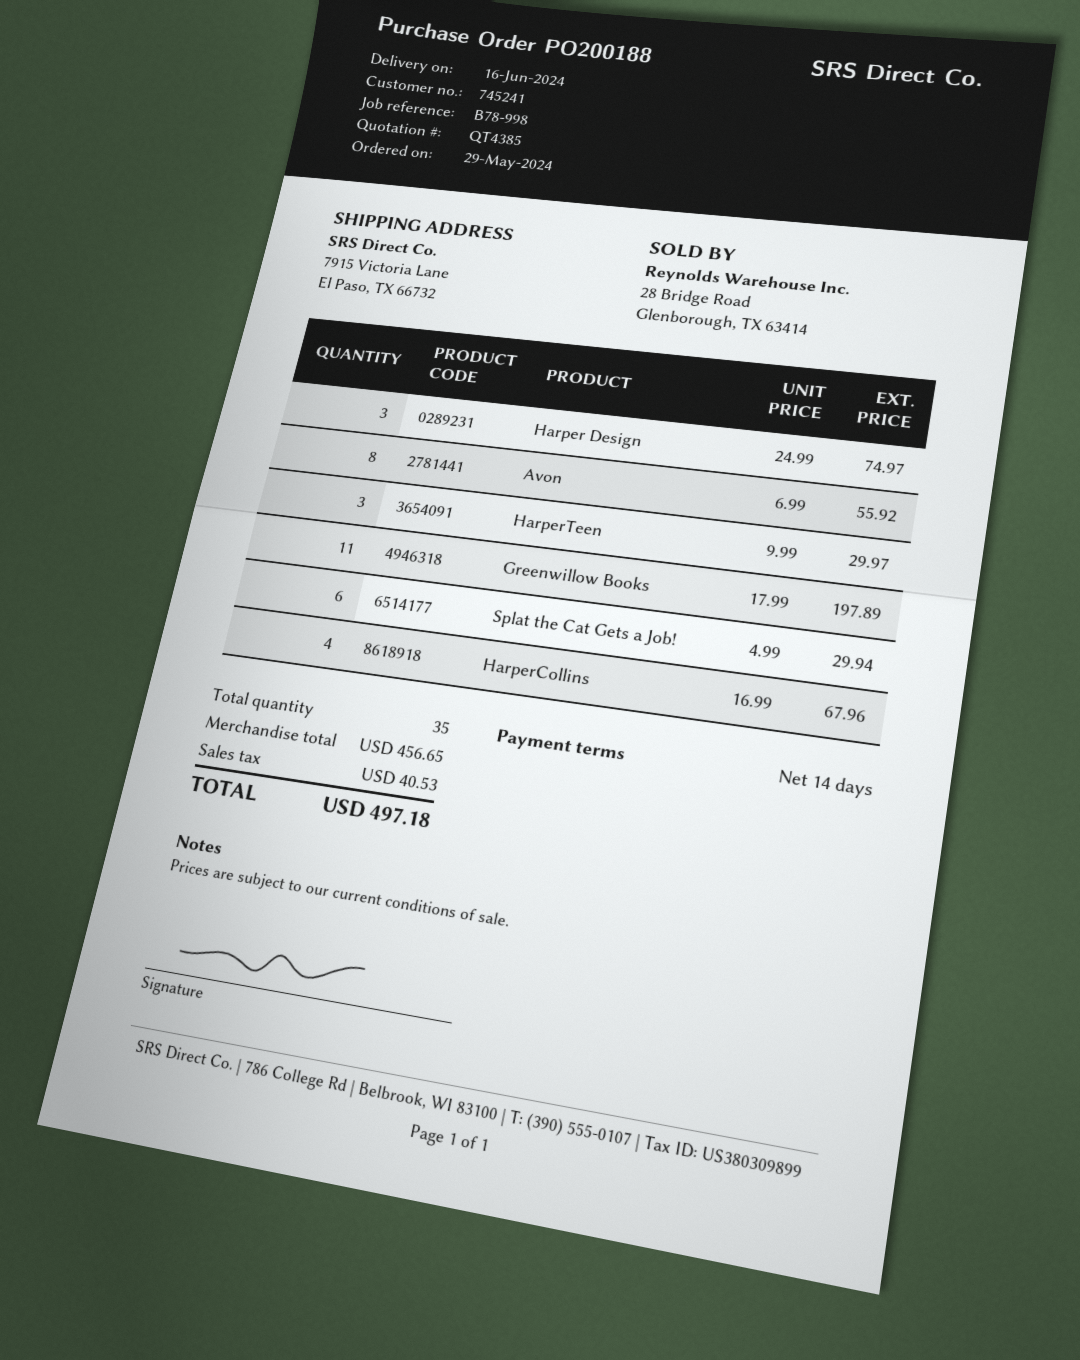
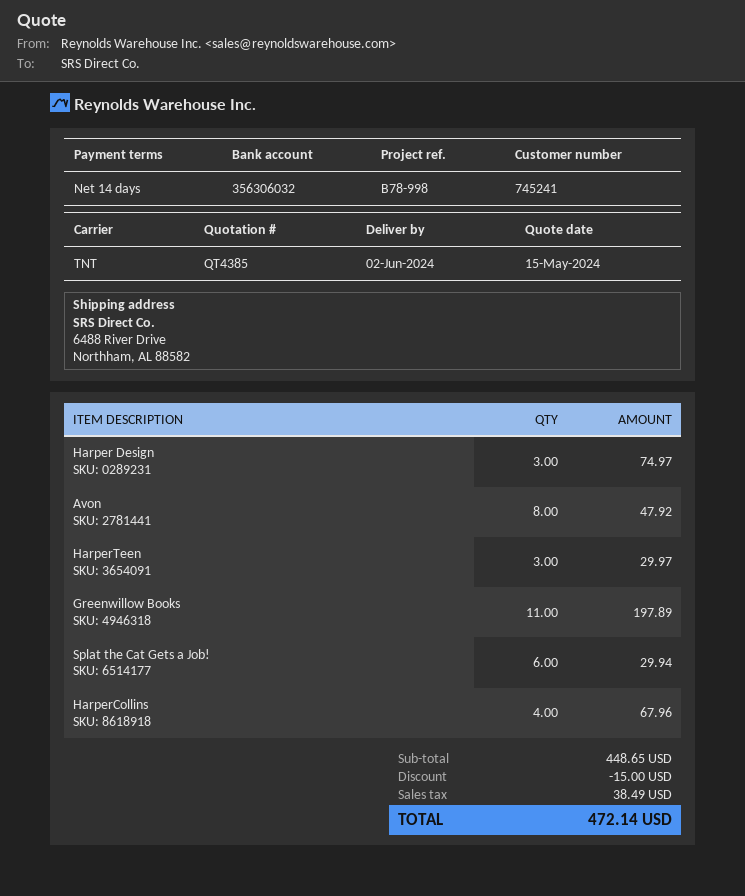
delivery date: 2024-06-16 -> 2024-06-02
ship to: 7915 Victoria Lane, El Paso, TX 66732 -> 6488 River Drive, Northham, AL 88582
Avon: 8 for 55.92 -> 8 for 47.92
subtotal: 456.65 -> 448.65
discount: none -> 15.00
tax: 40.53 -> 38.49
total: 497.18 -> 472.14

